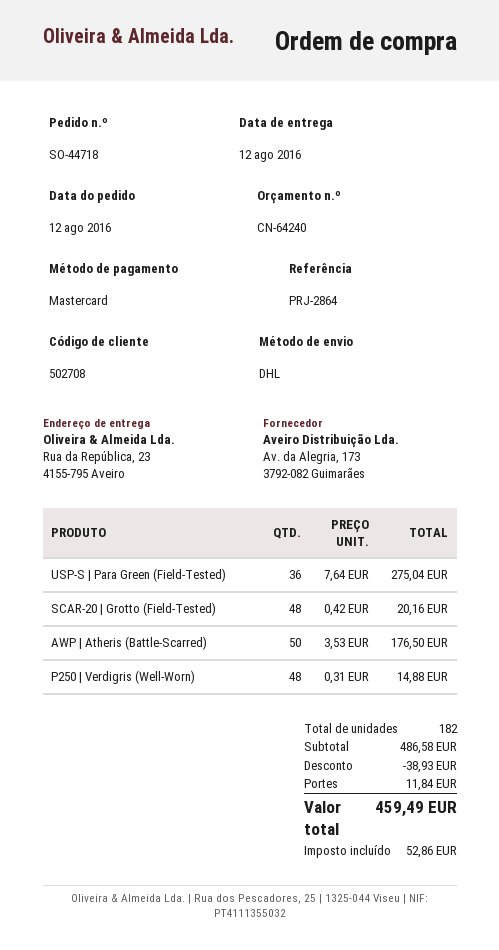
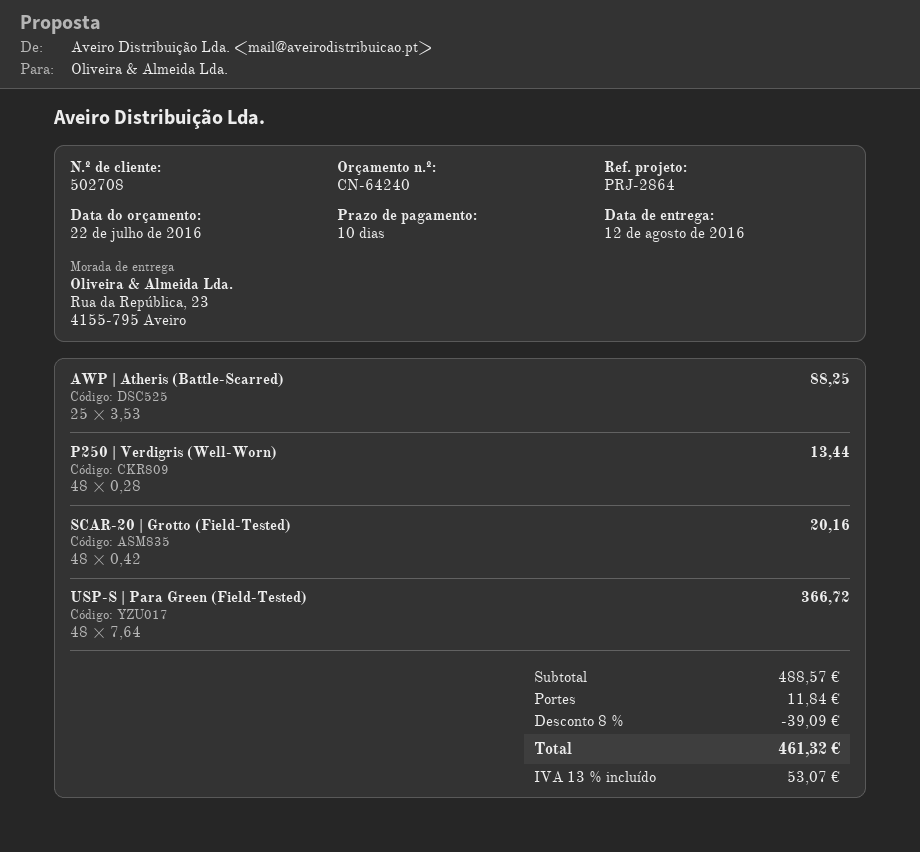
USP-S | Para Green (Field-Tested): 36 x 7.64 = 275.04 -> 48 x 7.64 = 366.72
AWP | Atheris (Battle-Scarred): 50 x 3.53 = 176.50 -> 25 x 3.53 = 88.25
P250 | Verdigris (Well-Worn): 48 x 0.31 = 14.88 -> 48 x 0.28 = 13.44
subtotal: 486.58 -> 488.57
discount: 38.93 -> 39.09
tax: 52.86 -> 53.07
total: 459.49 -> 461.32

